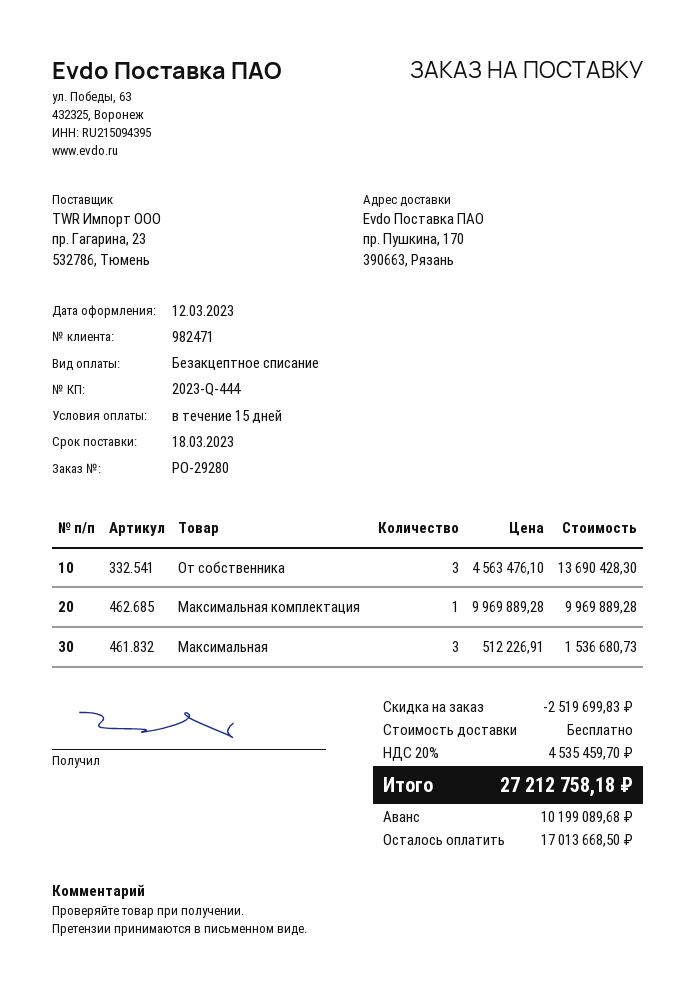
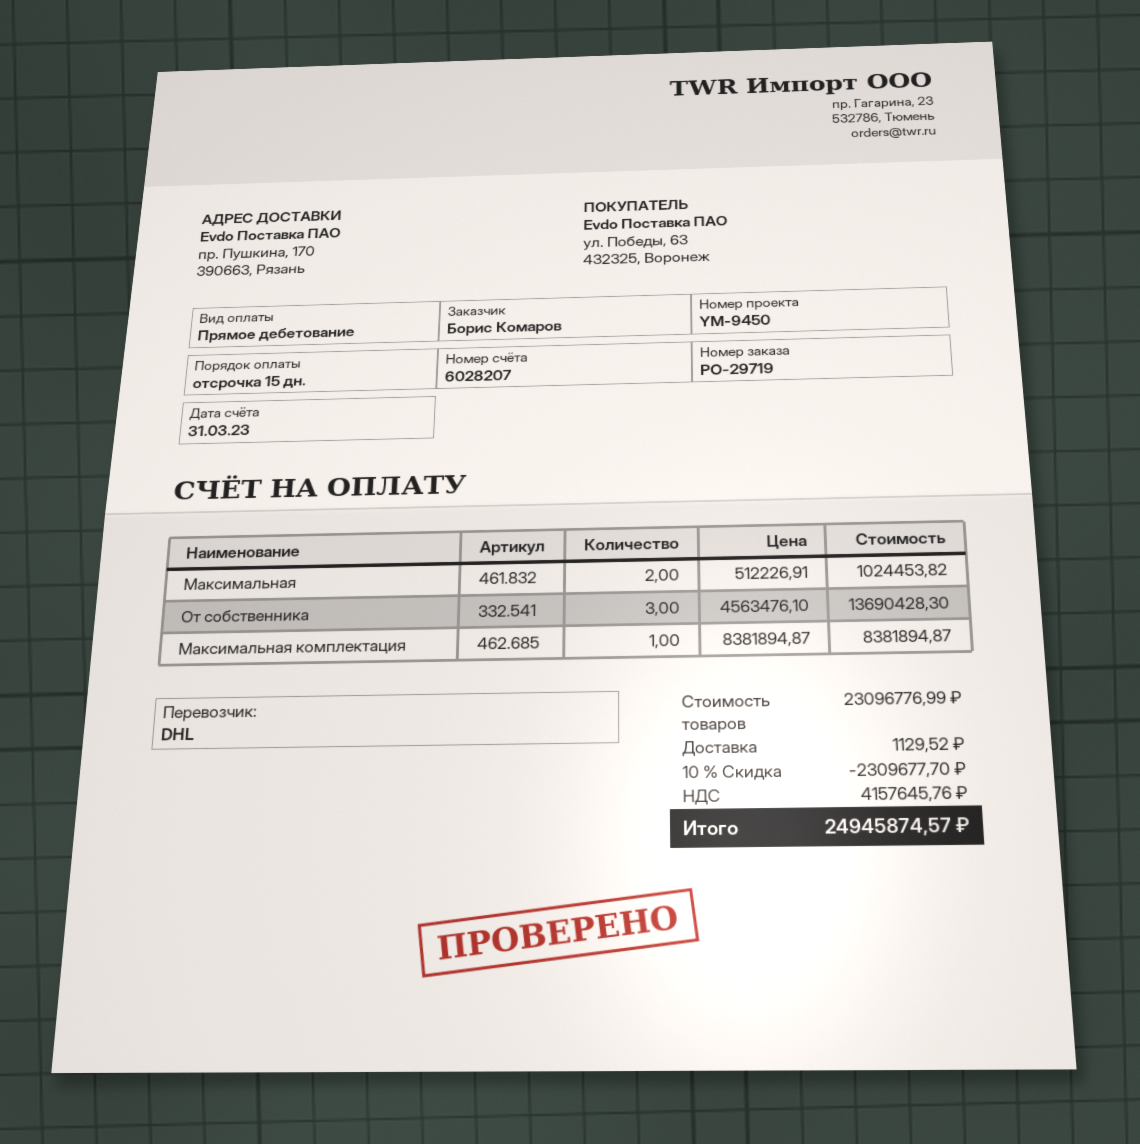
order number: PO-29280 -> PO-29719
Максимальная комплектация: 1 x 9969889.28 = 9969889.28 -> 1 x 8381894.87 = 8381894.87
Максимальная: 3 x 512226.91 = 1536680.73 -> 2 x 512226.91 = 1024453.82
discount: 2519699.83 -> 2309677.70
shipping: 0.00 -> 1129.52
tax: 4535459.70 -> 4157645.76
total: 27212758.18 -> 24945874.57

